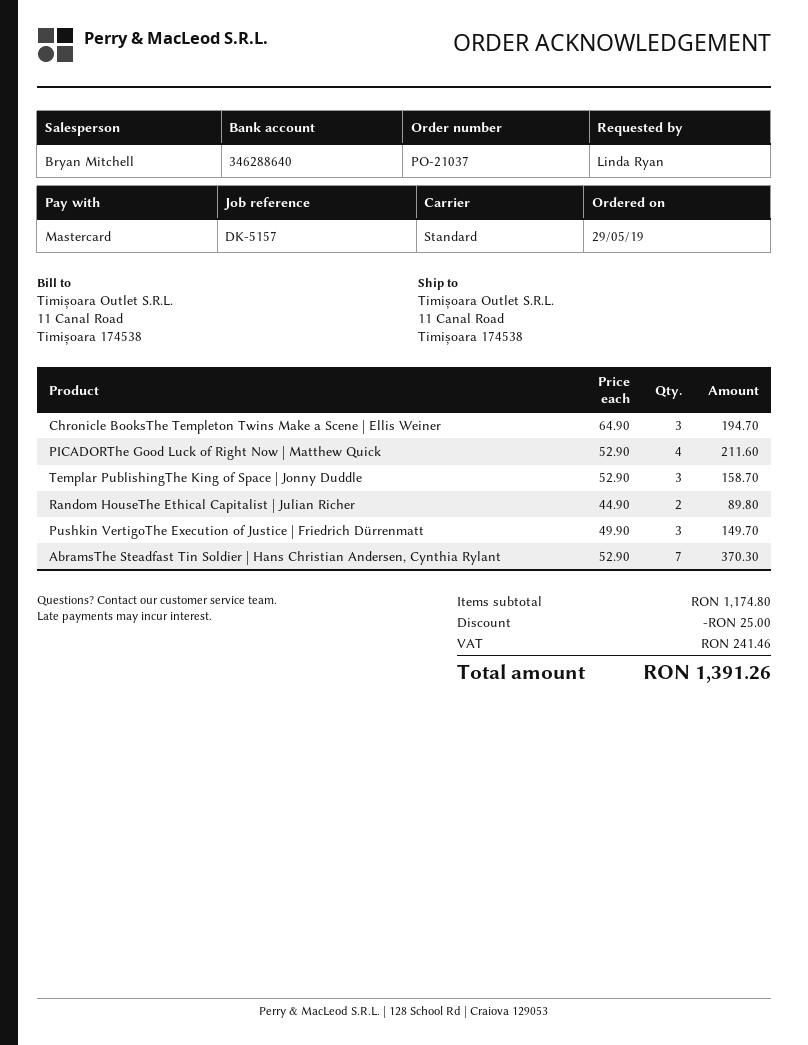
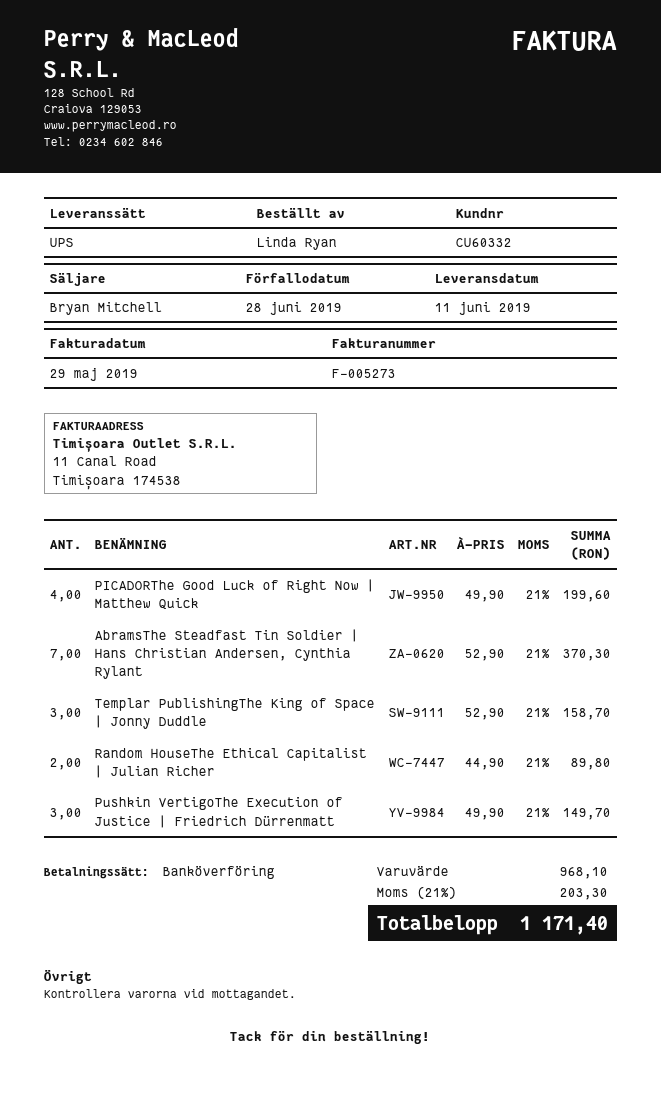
payment method: Mastercard -> bank transfer
shipping method: standard -> UPS
Chronicle BooksThe Templeton Twins Make a Scene | Ellis Weiner: 3 x 64.90 = 194.70 -> none
PICADORThe Good Luck of Right Now | Matthew Quick: 4 x 52.90 = 211.60 -> 4 x 49.90 = 199.60
subtotal: 1174.80 -> 968.10
discount: 25.00 -> none
tax: 241.46 -> 203.30
total: 1391.26 -> 1171.40

